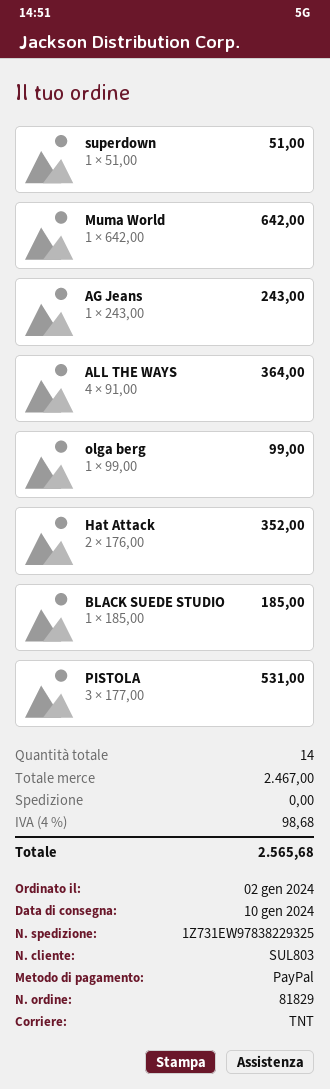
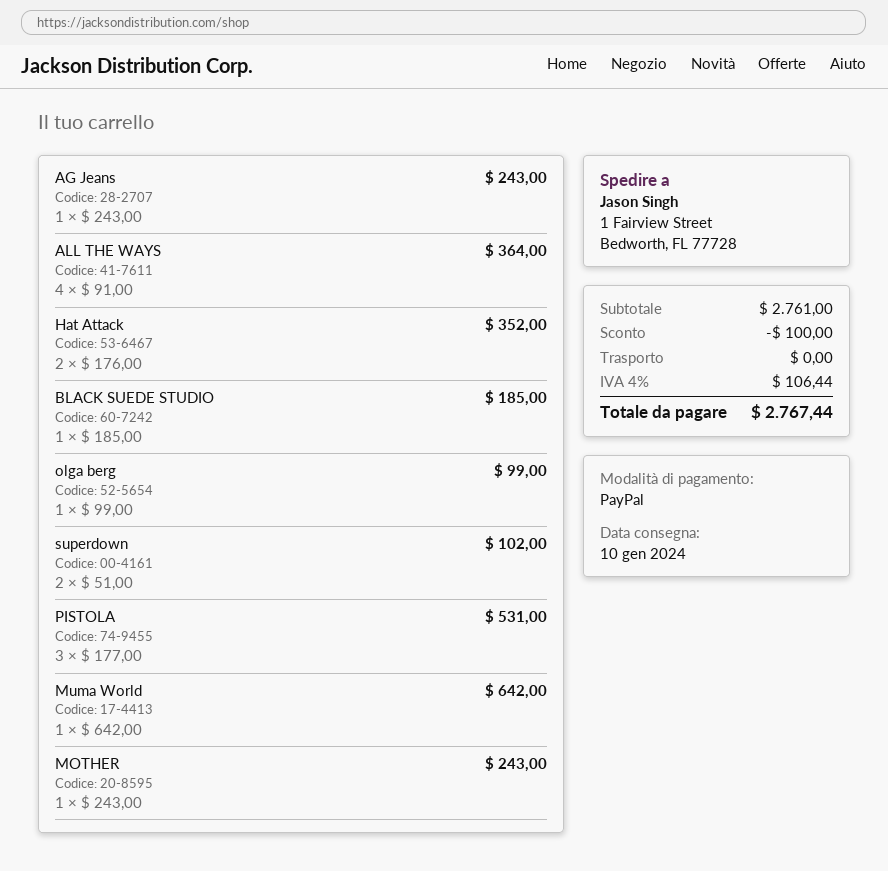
superdown: 1 x 51.00 = 51.00 -> 2 x 51.00 = 102.00
MOTHER: none -> 1 x 243.00 = 243.00
subtotal: 2467.00 -> 2761.00
discount: none -> 100.00
tax: 4% = 98.68 -> 4% = 106.44
total: 2565.68 -> 2767.44

